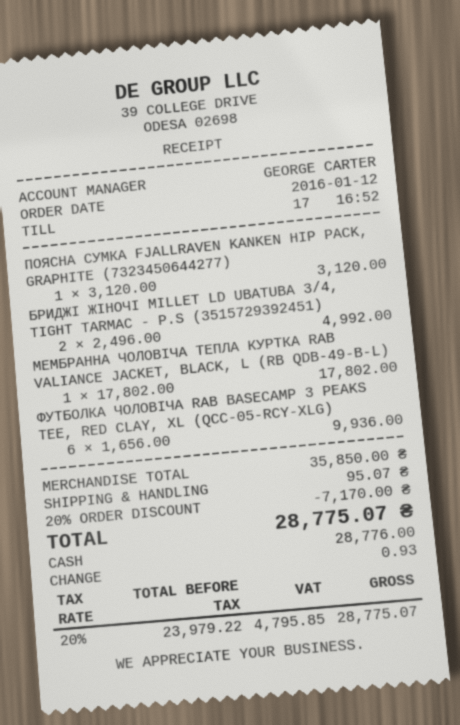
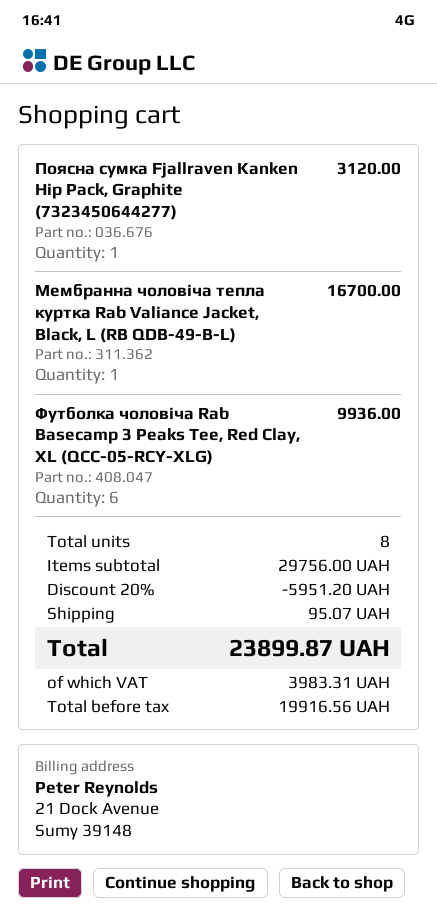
БРИДЖІ ЖІНОЧІ MILLET LD UBATUBA 3/4, TIGHT TARMAC - Р.S (3515729392451): 2 for 4992.00 -> none
МЕМБРАННА ЧОЛОВІЧА ТЕПЛА КУРТКА RAB VALIANCE JACKET, BLACK, L (RB QDB-49-B-L): 1 for 17802.00 -> 1 for 16700.00
subtotal: 35850.00 -> 29756.00
discount: 20% = 7170.00 -> 20% = 5951.20
net: 23979.22 -> 19916.56
tax: 4795.85 -> 3983.31
total: 28775.07 -> 23899.87

